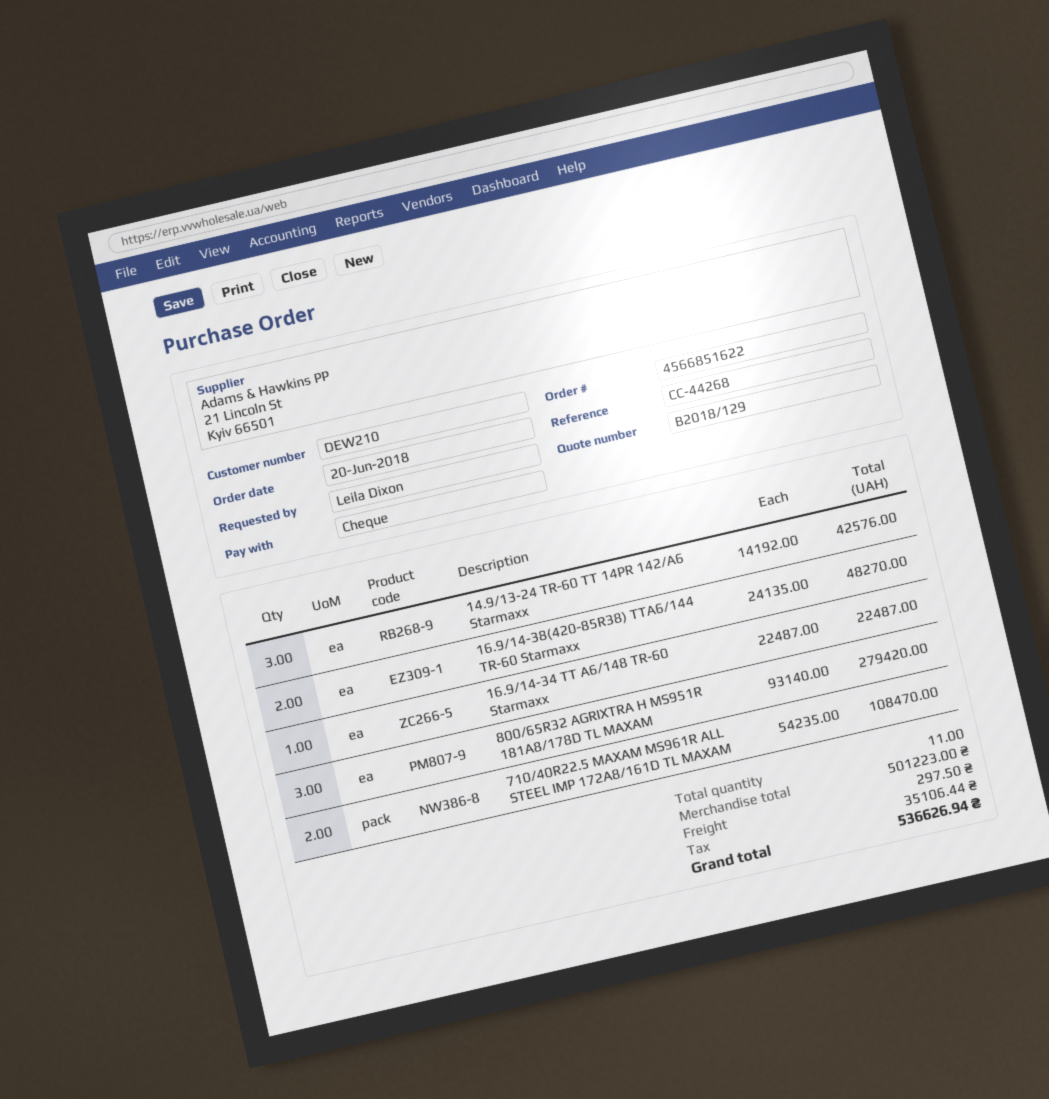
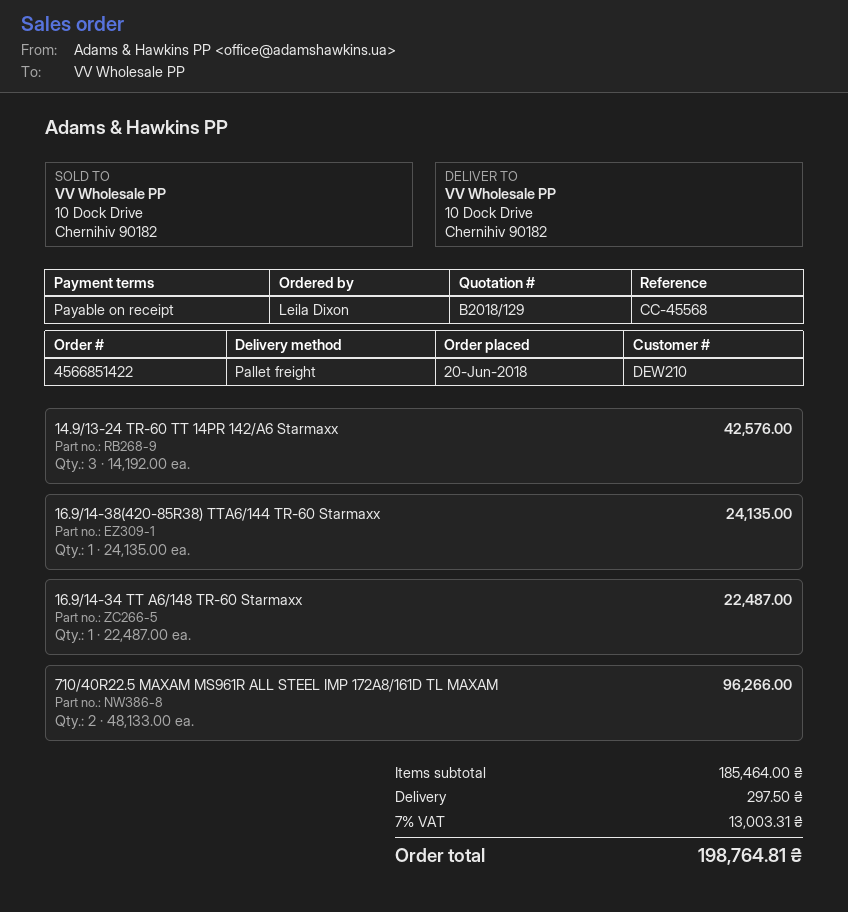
order number: 4566851622 -> 4566851422
reference: CC-44268 -> CC-45568
16.9/14-38(420-85R38) TTA6/144 TR-60 Starmaxx: 2 x 24135.00 = 48270.00 -> 1 x 24135.00 = 24135.00
800/65R32 AGRIXTRA H MS951R 181A8/178D TL MAXAM: 3 x 93140.00 = 279420.00 -> none
710/40R22.5 MAXAM MS961R ALL STEEL IMP 172A8/161D TL MAXAM: 2 x 54235.00 = 108470.00 -> 2 x 48133.00 = 96266.00
subtotal: 501223.00 -> 185464.00
tax: 35106.44 -> 13003.31
total: 536626.94 -> 198764.81

